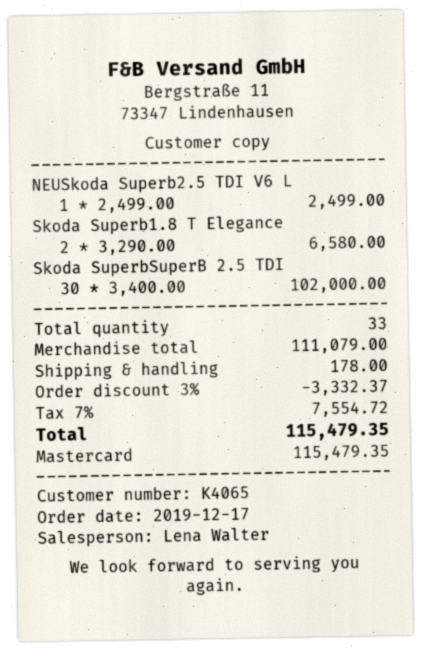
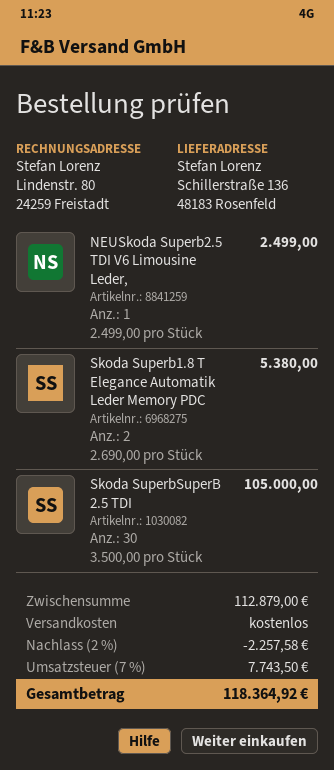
Skoda Superb1.8 T Elegance: 2 x 3290.00 = 6580.00 -> 2 x 2690.00 = 5380.00
Skoda SuperbSuperB 2.5 TDI: 30 x 3400.00 = 102000.00 -> 30 x 3500.00 = 105000.00
subtotal: 111079.00 -> 112879.00
discount: 3% = 3332.37 -> 2% = 2257.58
shipping: 178.00 -> 0.00
tax: 7% = 7554.72 -> 7% = 7743.50
total: 115479.35 -> 118364.92

